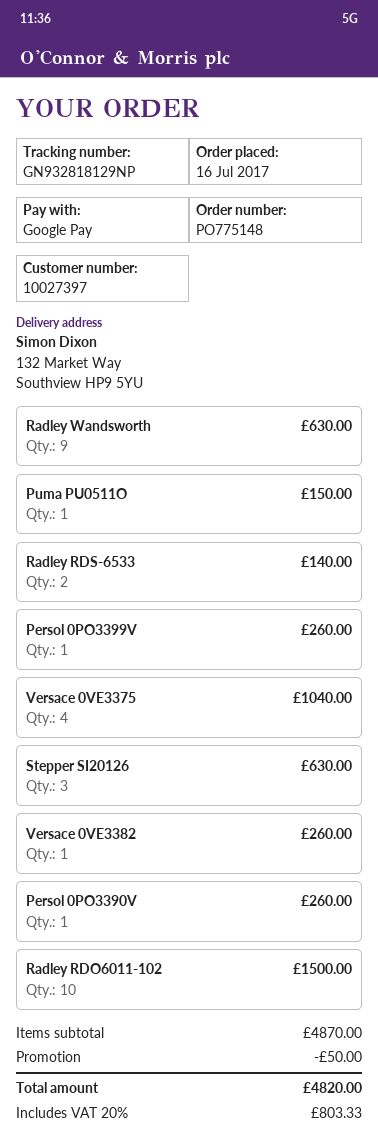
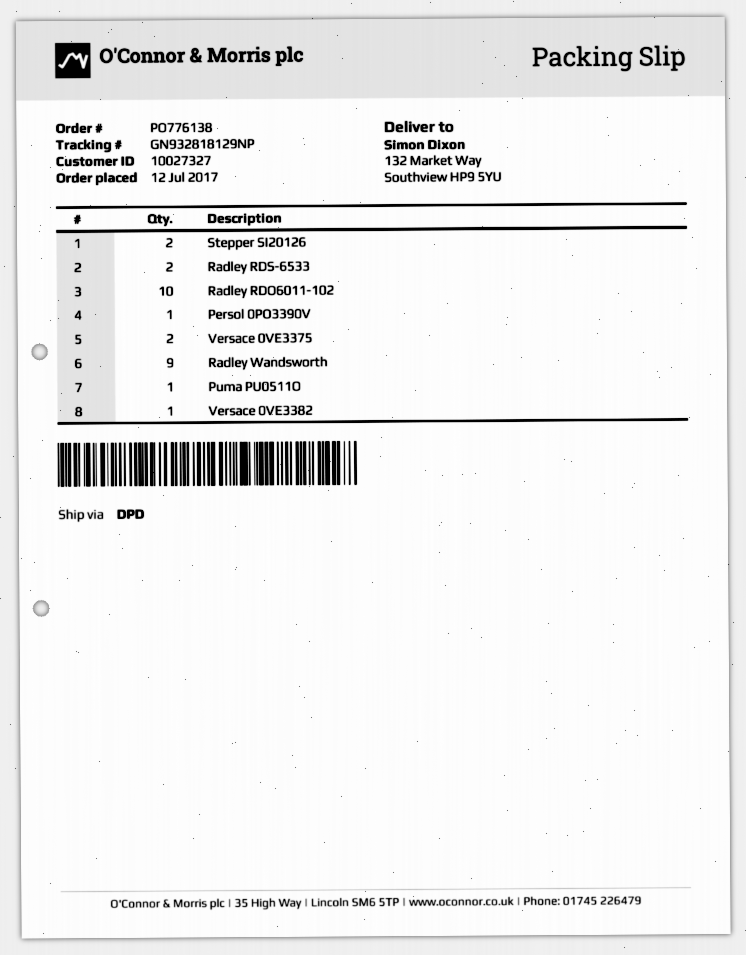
order number: PO775148 -> PO776138
order date: 2017-07-16 -> 2017-07-12
customer number: 10027397 -> 10027327
Persol 0PO3399V: 1 -> none
Versace 0VE3375: 4 -> 2
Stepper SI20126: 3 -> 2

